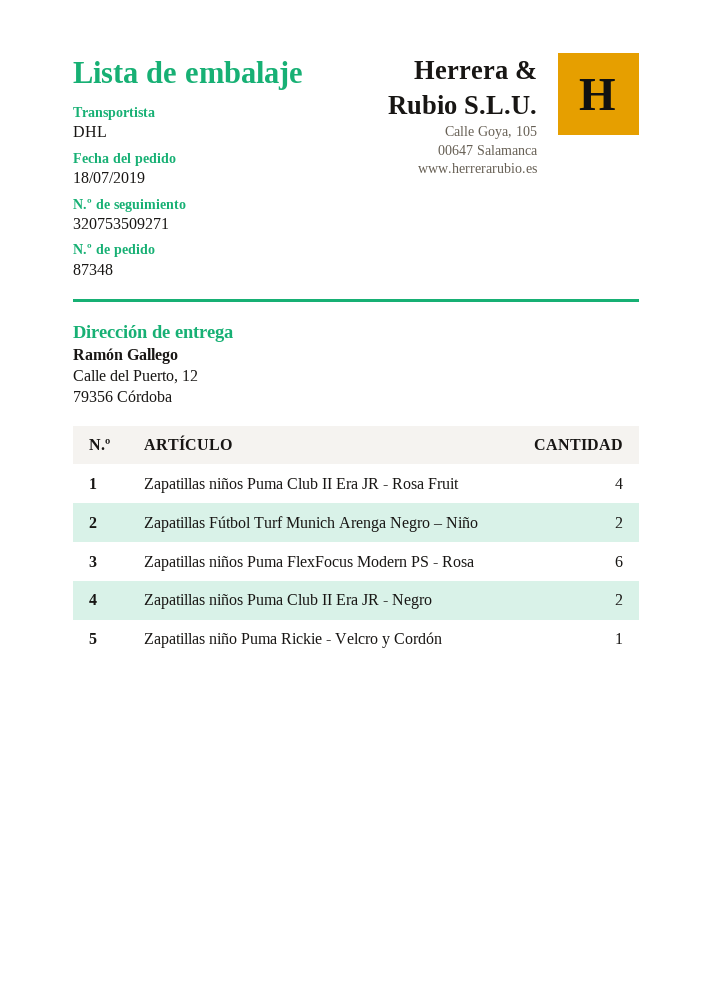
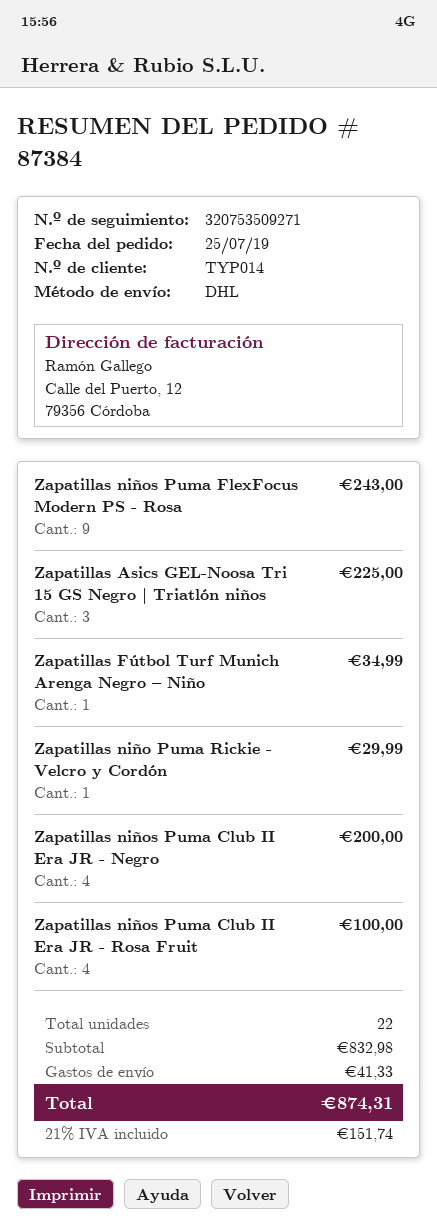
order number: 87348 -> 87384
order date: 2019-07-18 -> 2019-07-25
Zapatillas Fútbol Turf Munich Arenga Negro – Niño: 2 -> 1
Zapatillas niños Puma FlexFocus Modern PS - Rosa: 6 -> 9
Zapatillas niños Puma Club II Era JR - Negro: 2 -> 4
Zapatillas Asics GEL-Noosa Tri 15 GS Negro | Triatlón niños: none -> 3

